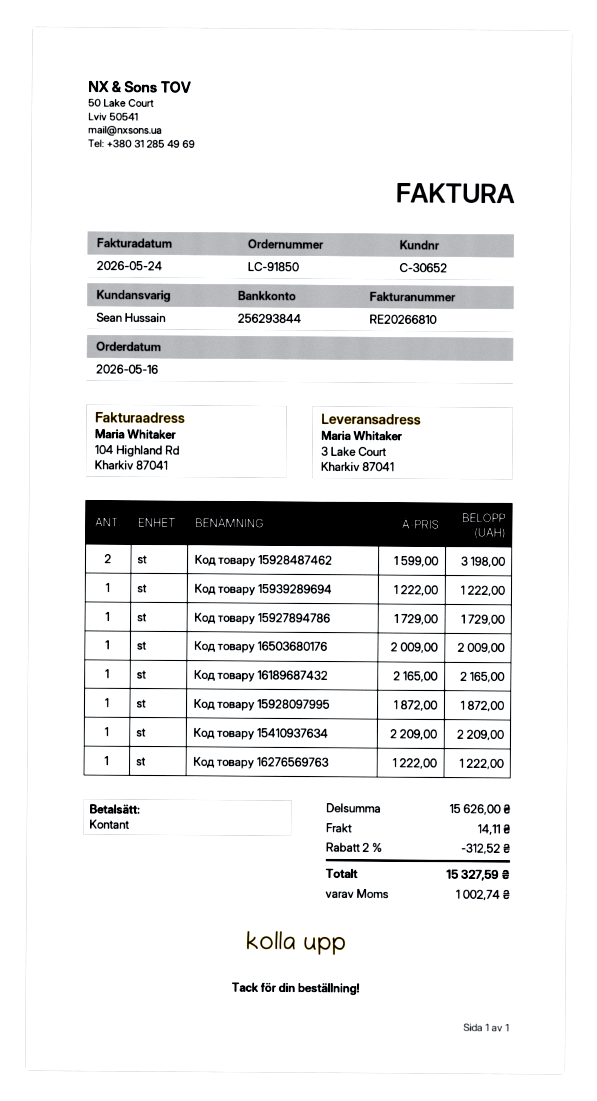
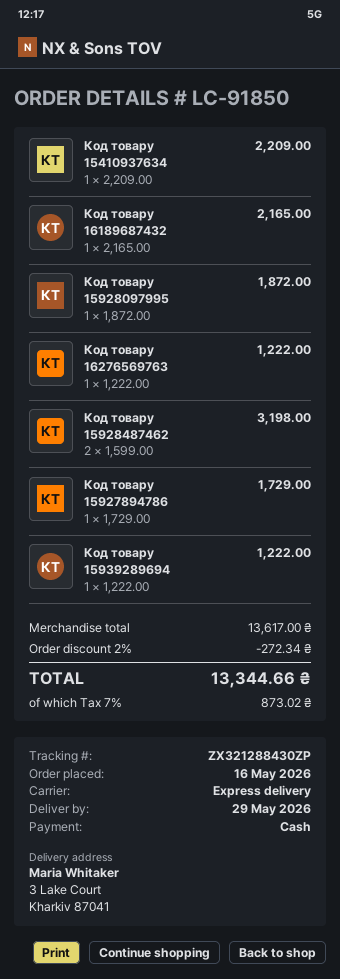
Код товару 16503680176: 1 x 2009.00 = 2009.00 -> none
subtotal: 15626.00 -> 13617.00
discount: 2% = 312.52 -> 2% = 272.34
shipping: 14.11 -> none
tax: 1002.74 -> 873.02
total: 15327.59 -> 13344.66

